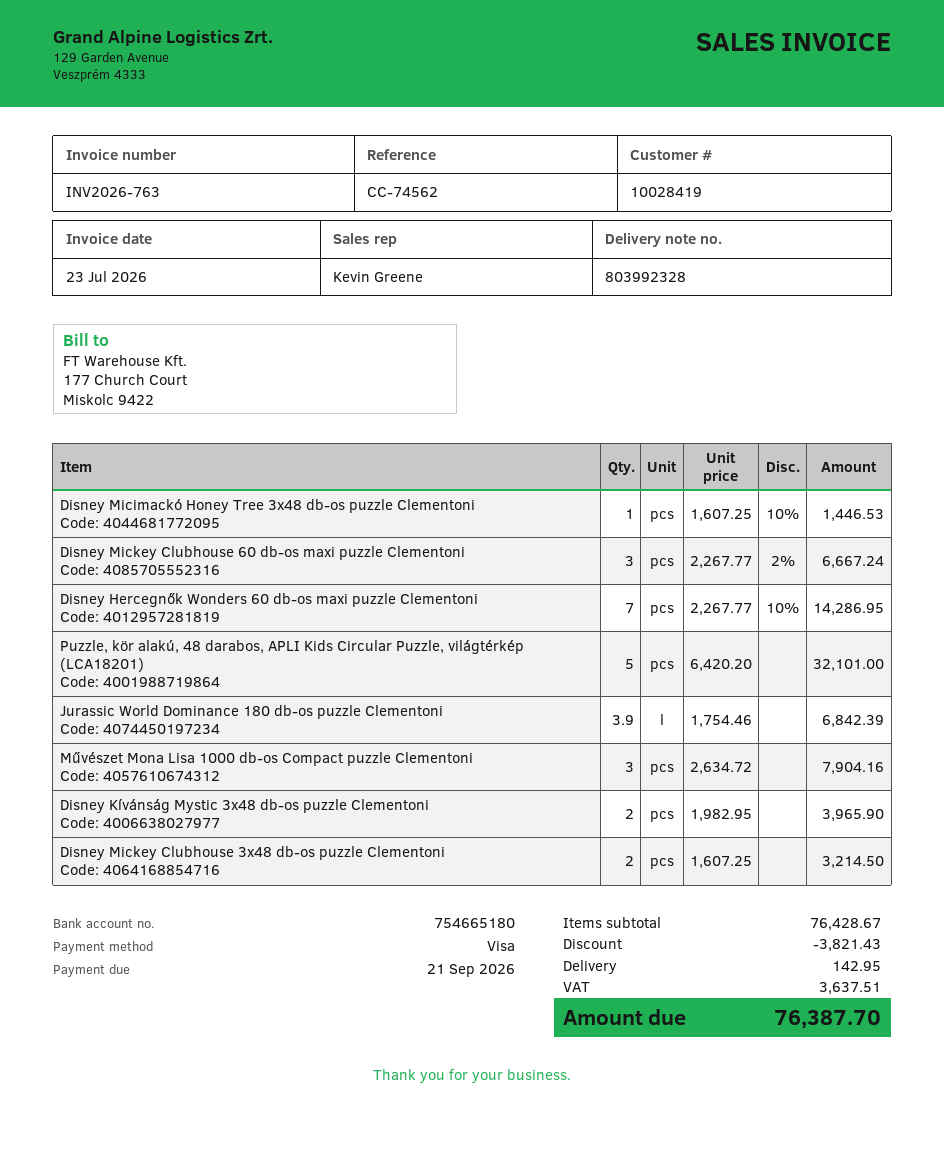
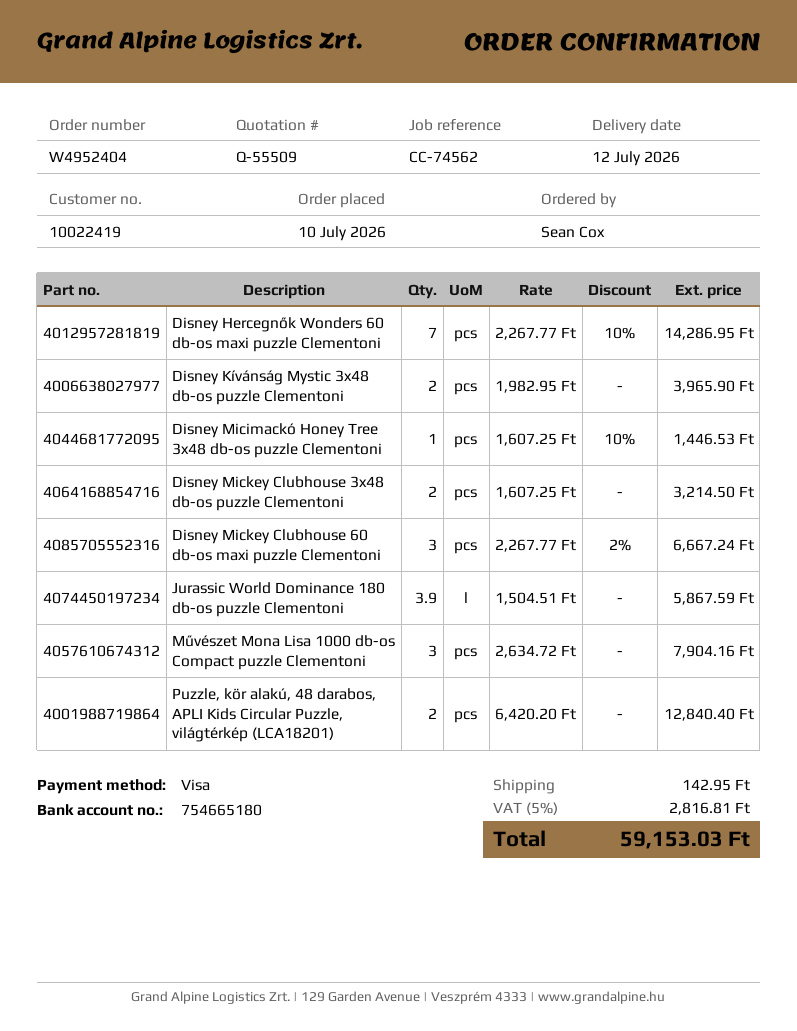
customer number: 10028419 -> 10022419
Puzzle, kör alakú, 48 darabos, APLI Kids Circular Puzzle, világtérkép (LCA18201): 5 x 6420.20 = 32101.00 -> 2 x 6420.20 = 12840.40
Jurassic World Dominance 180 db-os puzzle Clementoni: 3.9 x 1754.46 = 6842.39 -> 3.9 x 1504.51 = 5867.59
discount: 3821.43 -> none
tax: 3637.51 -> 2816.81
total: 76387.70 -> 59153.03

